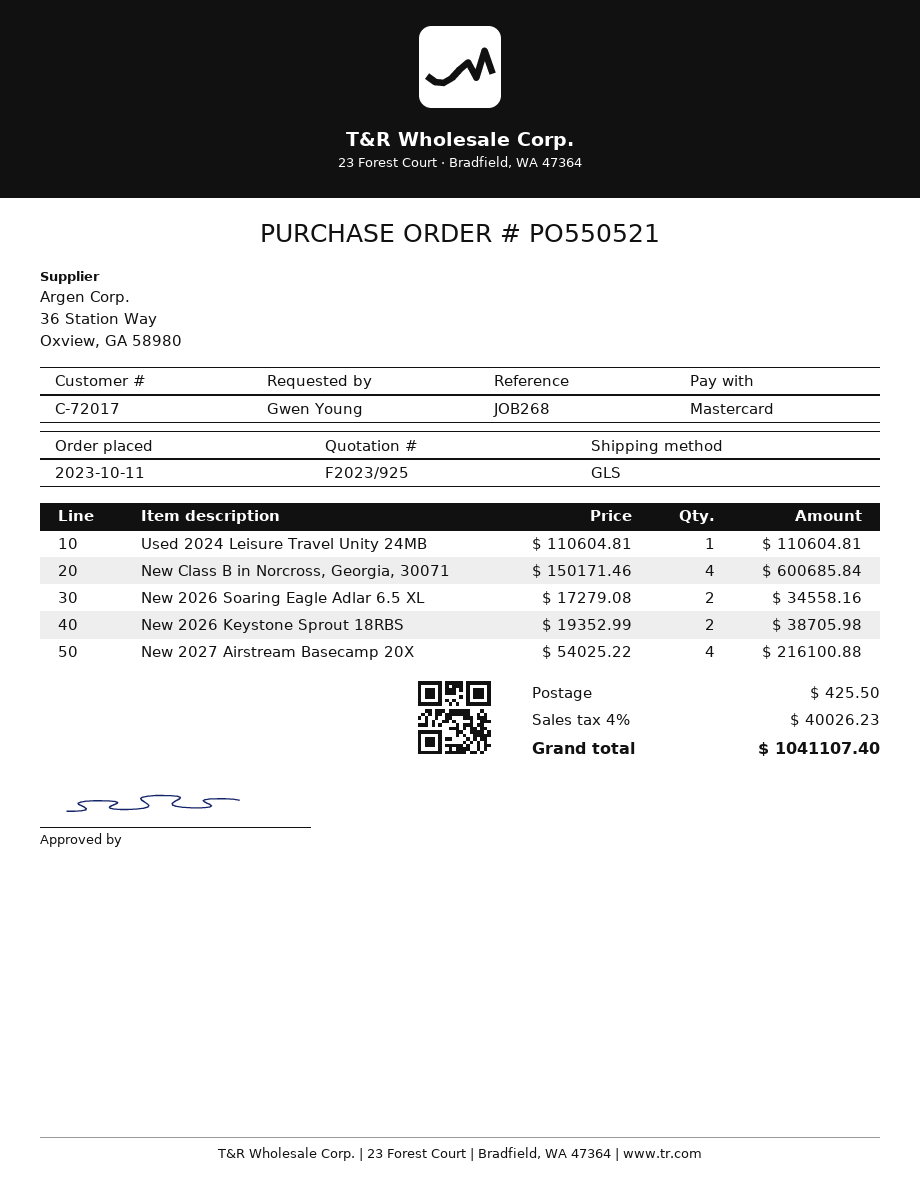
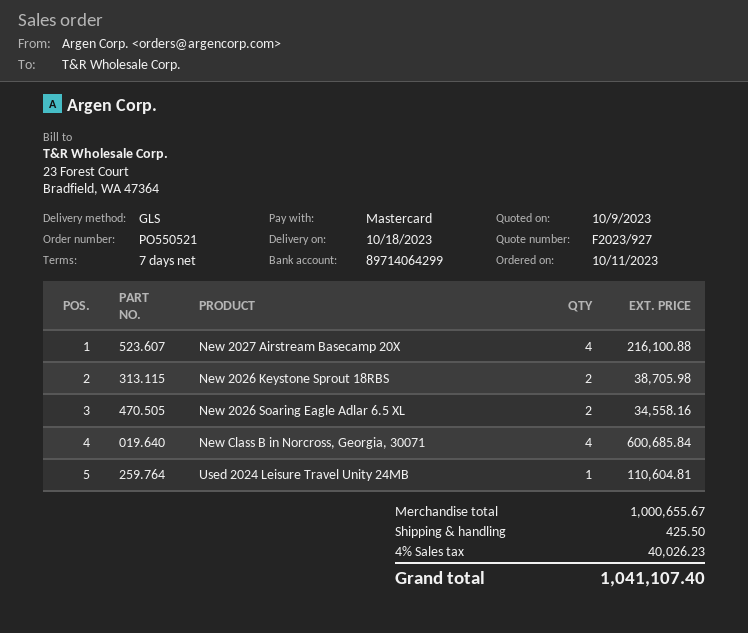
quote number: F2023/925 -> F2023/927

